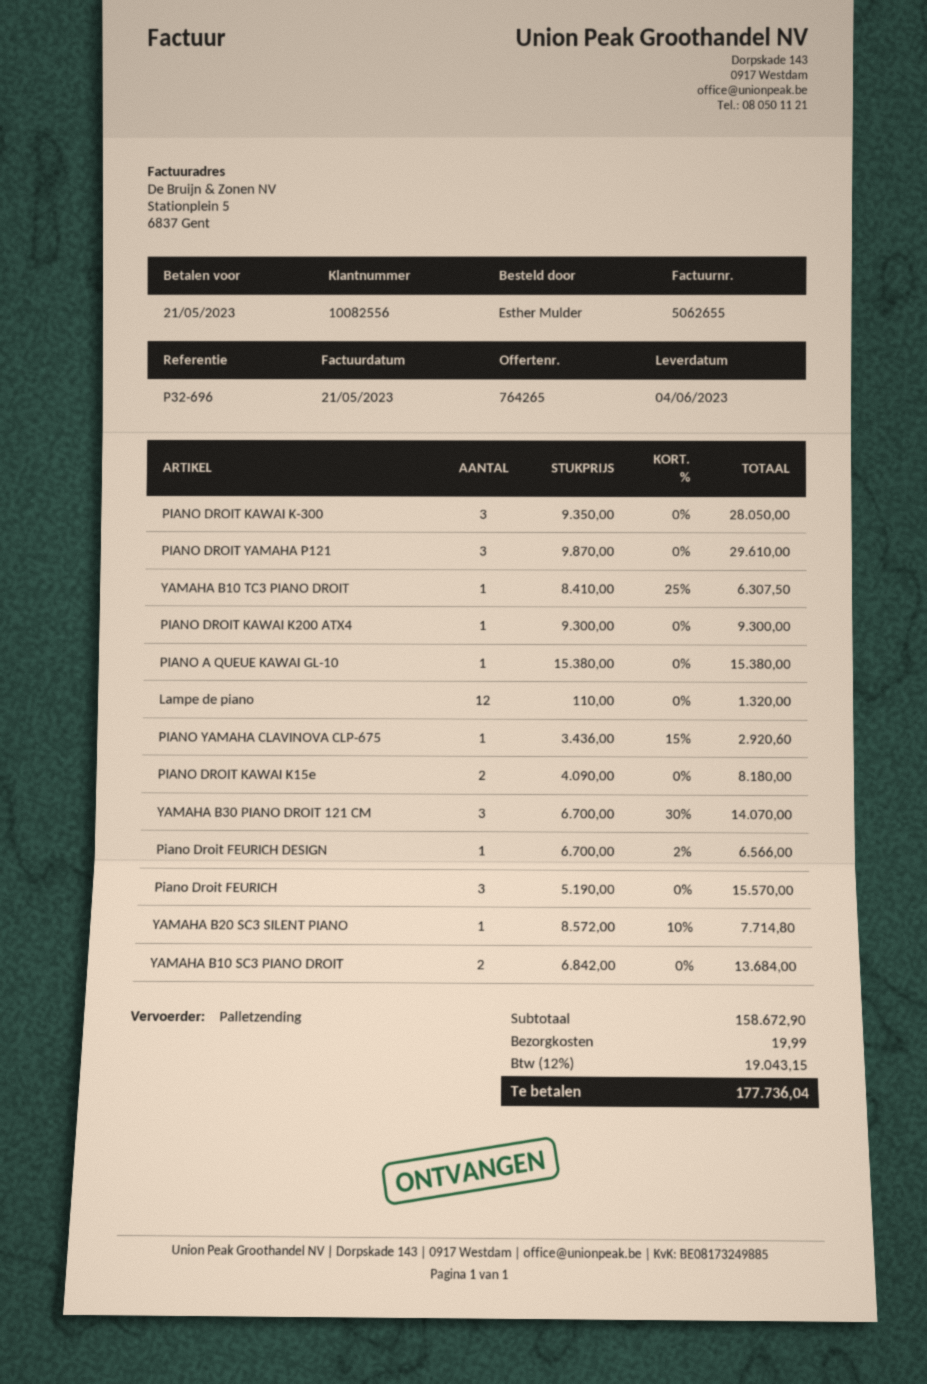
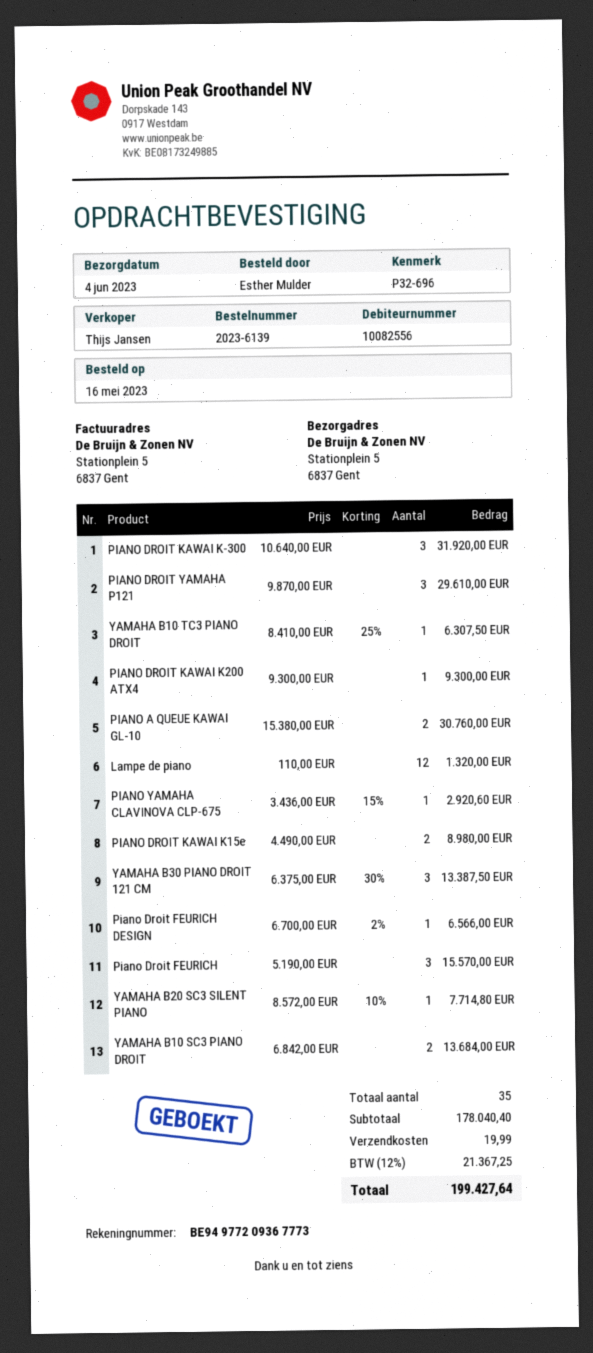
PIANO DROIT KAWAI K-300: 3 x 9350.00 = 28050.00 -> 3 x 10640.00 = 31920.00
PIANO A QUEUE KAWAI GL-10: 1 x 15380.00 = 15380.00 -> 2 x 15380.00 = 30760.00
PIANO DROIT KAWAI K15e: 2 x 4090.00 = 8180.00 -> 2 x 4490.00 = 8980.00
YAMAHA B30 PIANO DROIT 121 CM: 3 x 6700.00 - 30% = 14070.00 -> 3 x 6375.00 - 30% = 13387.50
subtotal: 158672.90 -> 178040.40
tax: 12% = 19043.15 -> 12% = 21367.25
total: 177736.04 -> 199427.64

